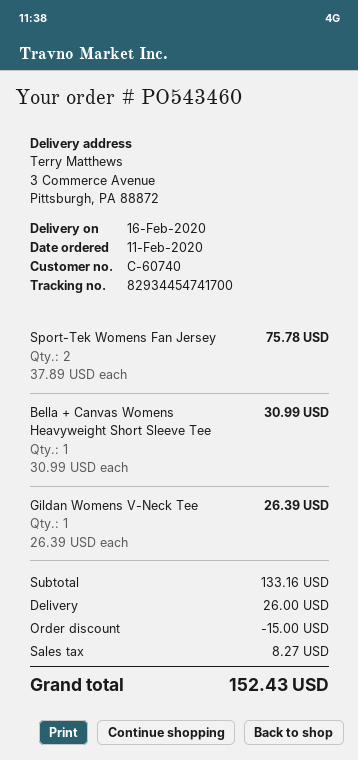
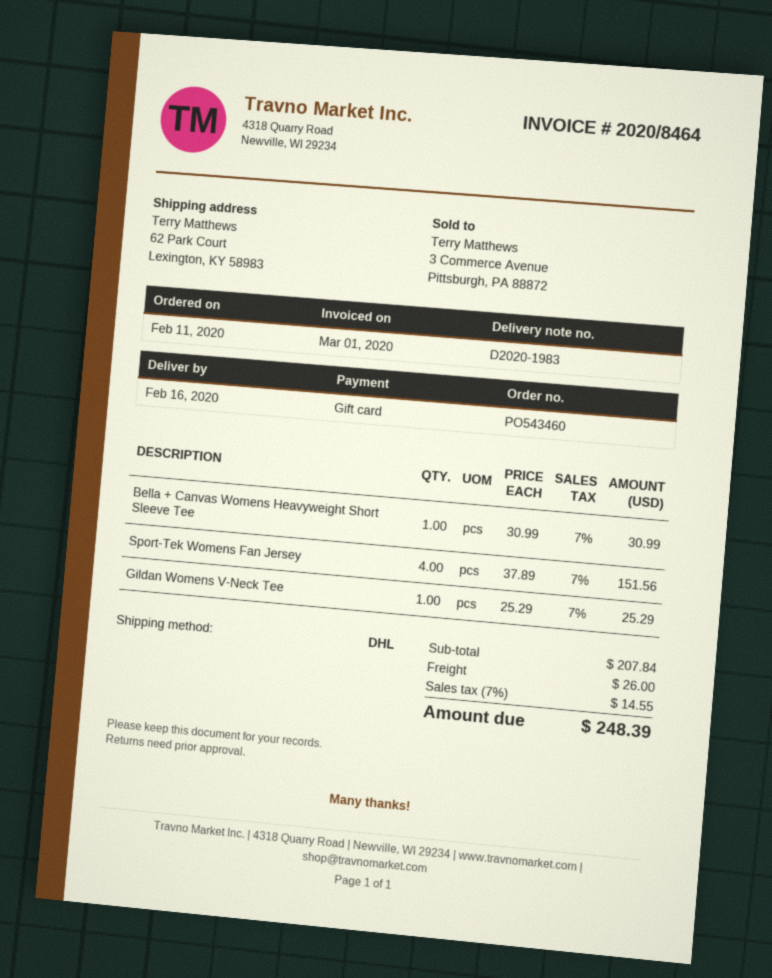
ship to: 3 Commerce Avenue, Pittsburgh, PA 88872 -> 62 Park Court, Lexington, KY 58983
Sport-Tek Womens Fan Jersey: 2 x 37.89 = 75.78 -> 4 x 37.89 = 151.56
Gildan Womens V-Neck Tee: 1 x 26.39 = 26.39 -> 1 x 25.29 = 25.29
subtotal: 133.16 -> 207.84
discount: 15.00 -> none
tax: 8.27 -> 14.55
total: 152.43 -> 248.39

